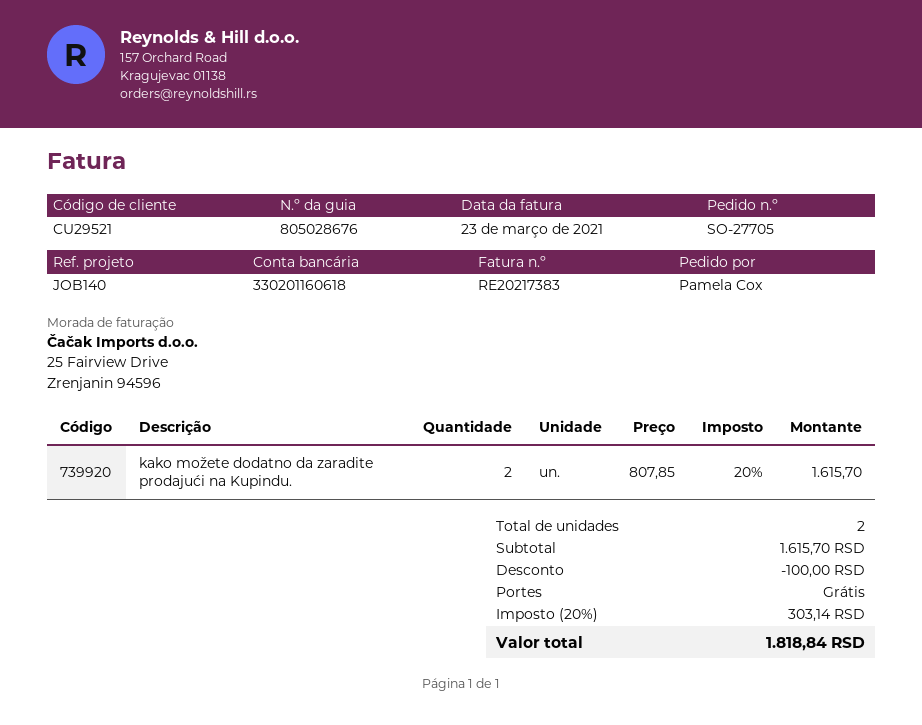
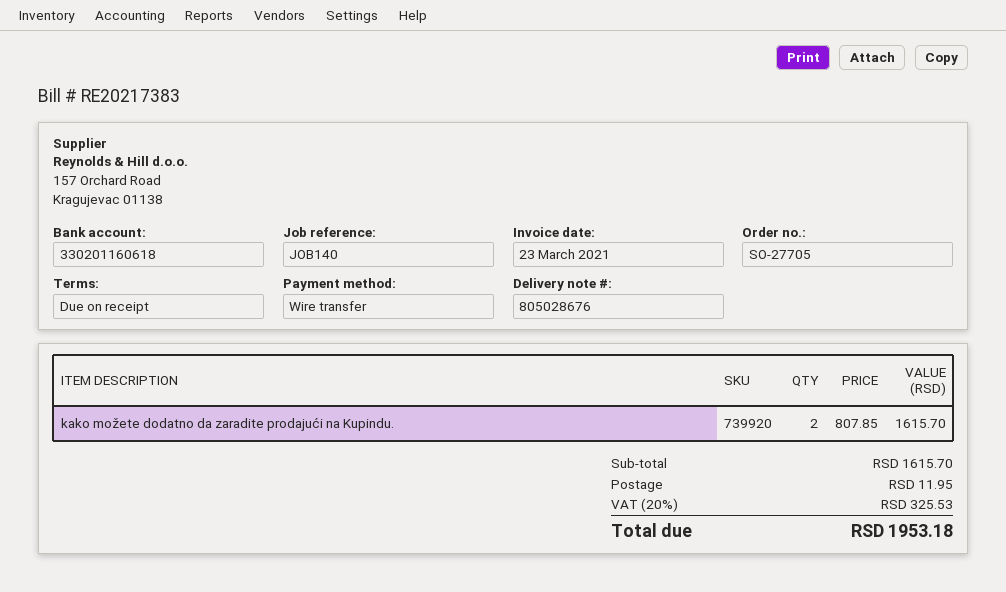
discount: 100.00 -> none
shipping: 0.00 -> 11.95
tax: 20% = 303.14 -> 20% = 325.53
total: 1818.84 -> 1953.18

